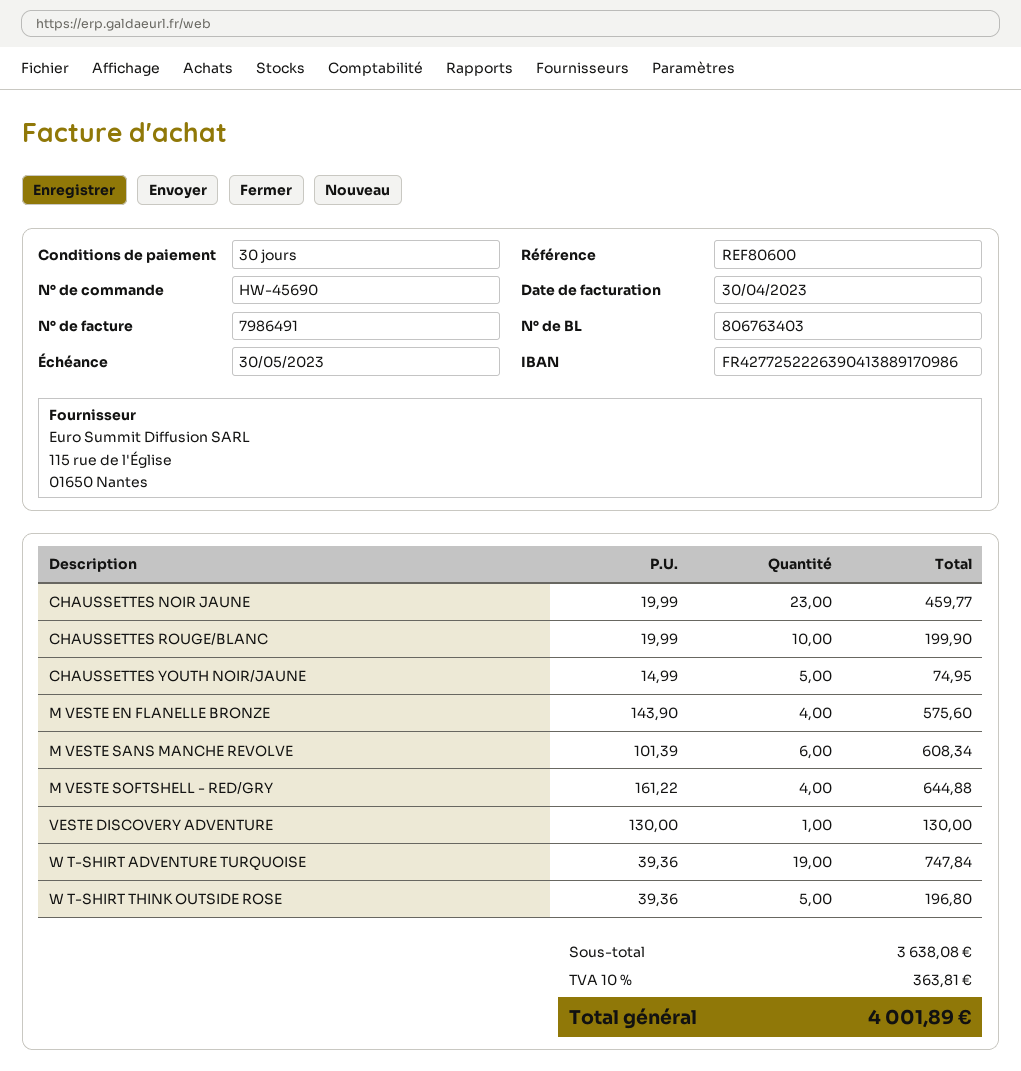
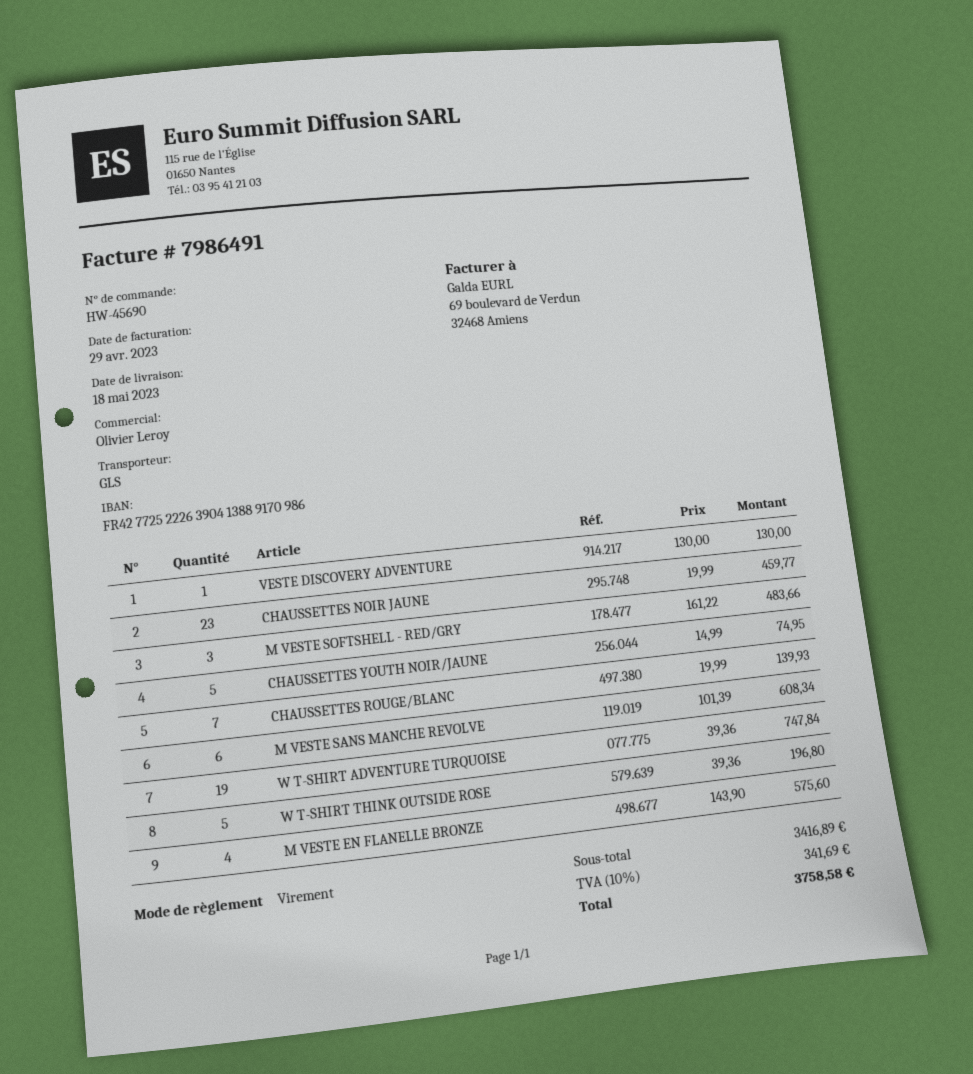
invoice date: 2023-04-30 -> 2023-04-29
CHAUSSETTES ROUGE/BLANC: 10 x 19.99 = 199.90 -> 7 x 19.99 = 139.93
M VESTE SOFTSHELL - RED/GRY: 4 x 161.22 = 644.88 -> 3 x 161.22 = 483.66
subtotal: 3638.08 -> 3416.89
tax: 10% = 363.81 -> 10% = 341.69
total: 4001.89 -> 3758.58

